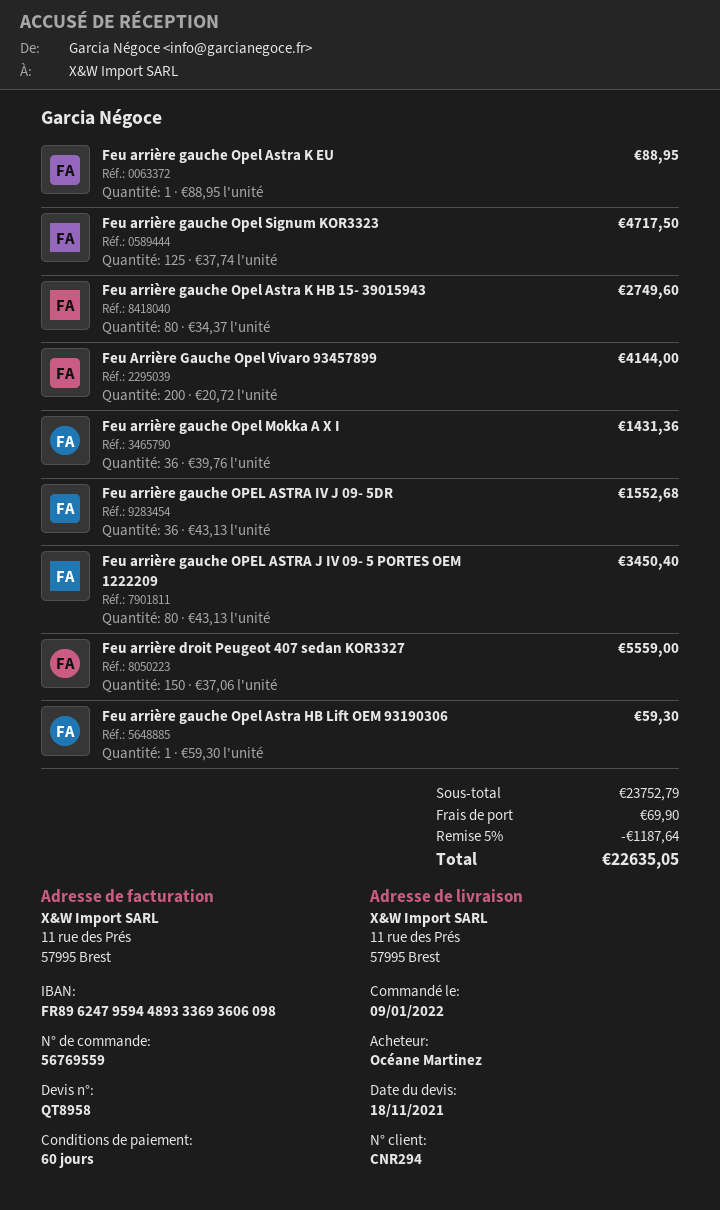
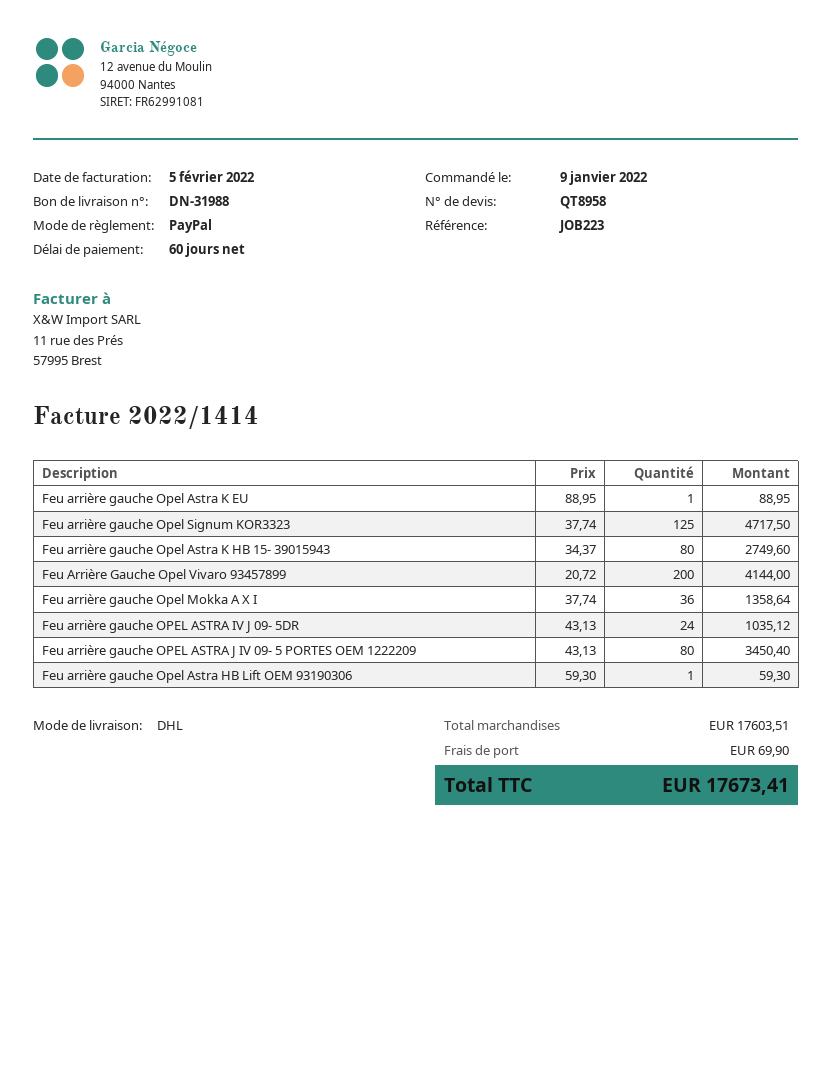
Feu arrière gauche Opel Mokka A X I: 36 x 39.76 = 1431.36 -> 36 x 37.74 = 1358.64
Feu arrière gauche OPEL ASTRA IV J 09- 5DR: 36 x 43.13 = 1552.68 -> 24 x 43.13 = 1035.12
Feu arrière droit Peugeot 407 sedan KOR3327: 150 x 37.06 = 5559.00 -> none
subtotal: 23752.79 -> 17603.51
discount: 5% = 1187.64 -> none
total: 22635.05 -> 17673.41

